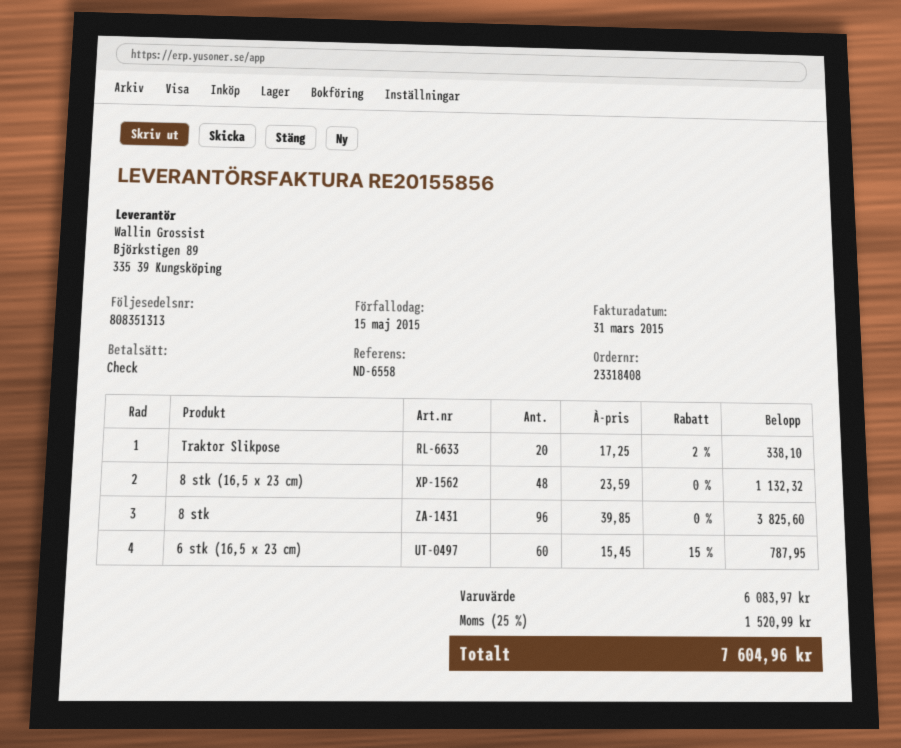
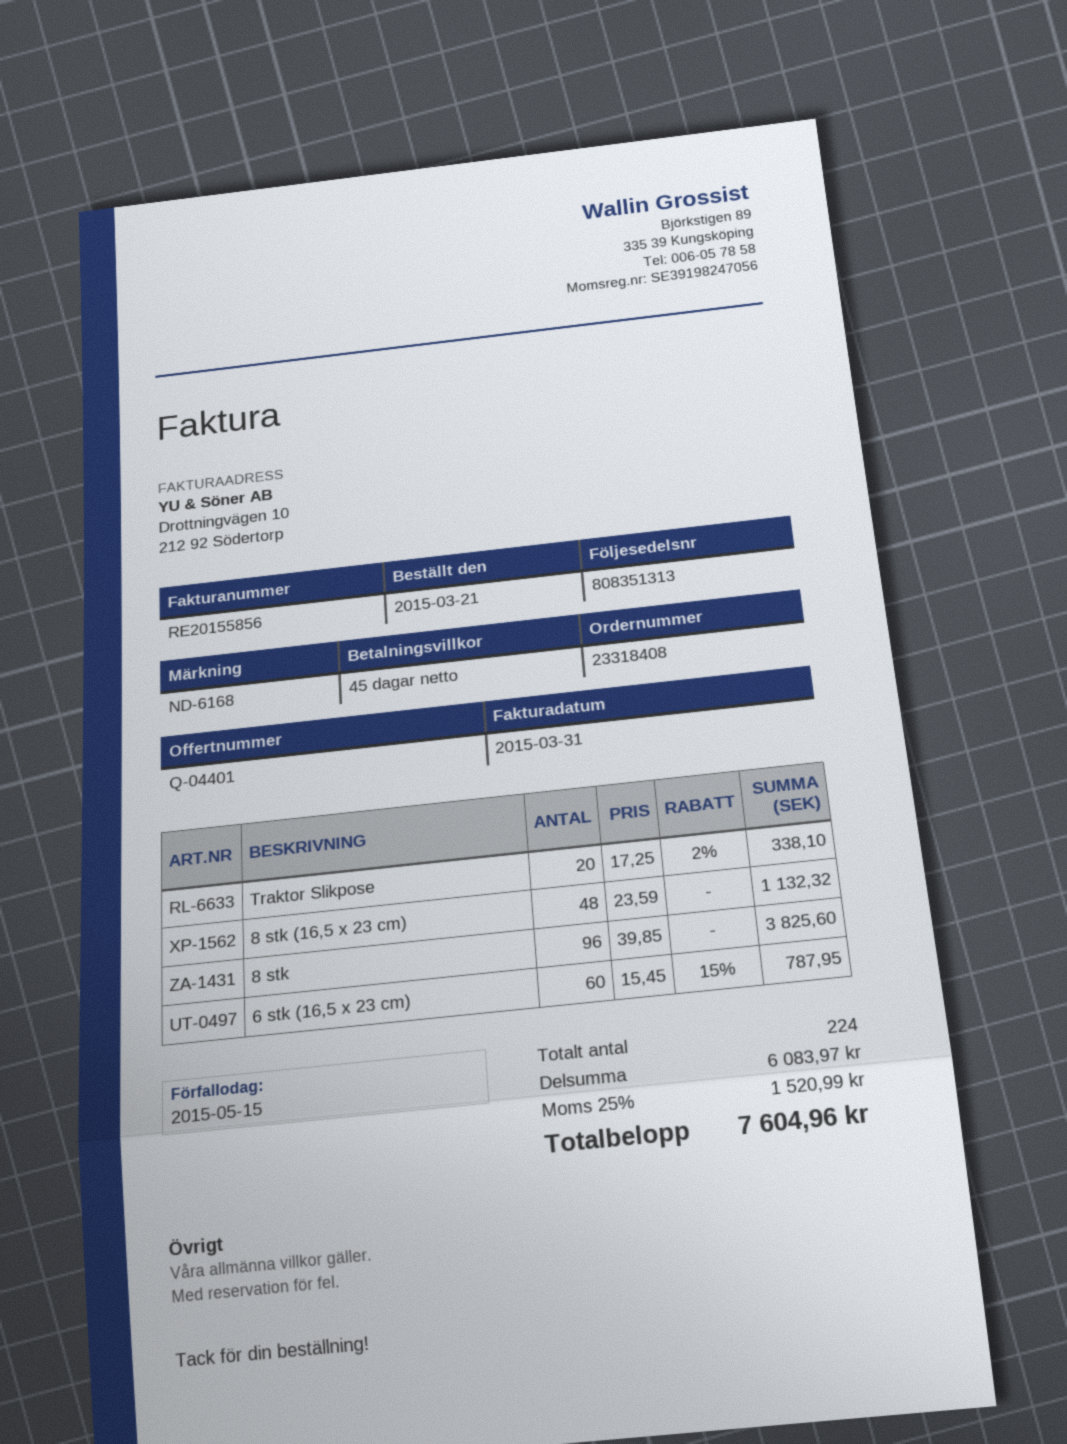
reference: ND-6558 -> ND-6168

